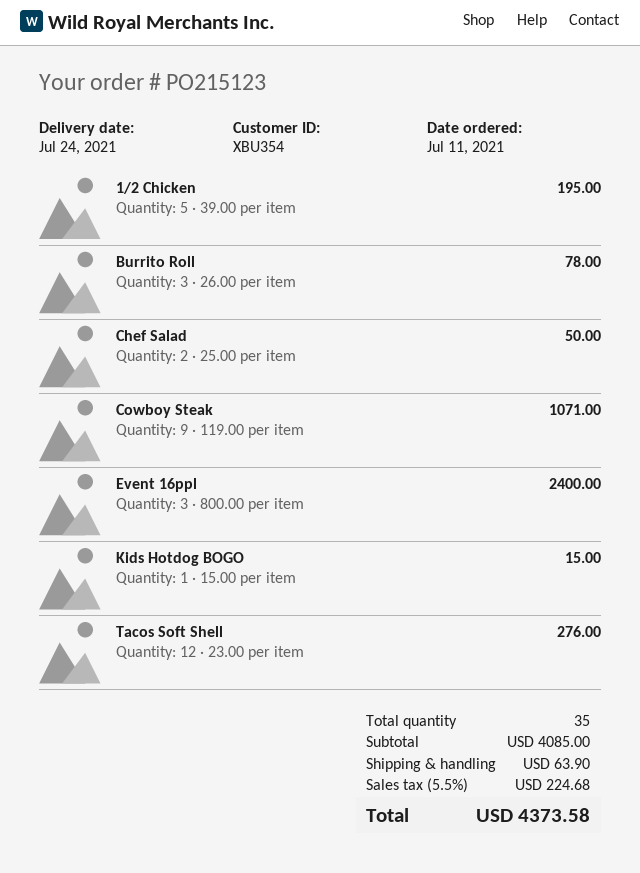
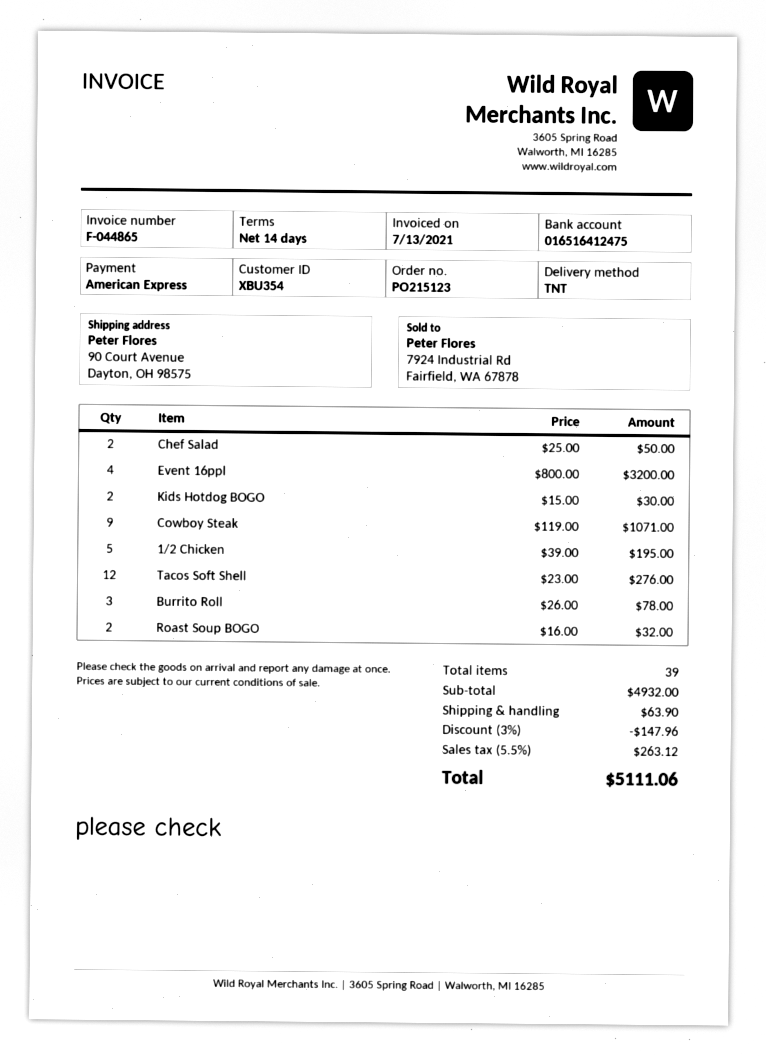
Event 16ppl: 3 x 800.00 = 2400.00 -> 4 x 800.00 = 3200.00
Kids Hotdog BOGO: 1 x 15.00 = 15.00 -> 2 x 15.00 = 30.00
Roast Soup BOGO: none -> 2 x 16.00 = 32.00
total quantity: 35 -> 39
subtotal: 4085.00 -> 4932.00
discount: none -> 3% = 147.96
tax: 5.5% = 224.68 -> 5.5% = 263.12
total: 4373.58 -> 5111.06

